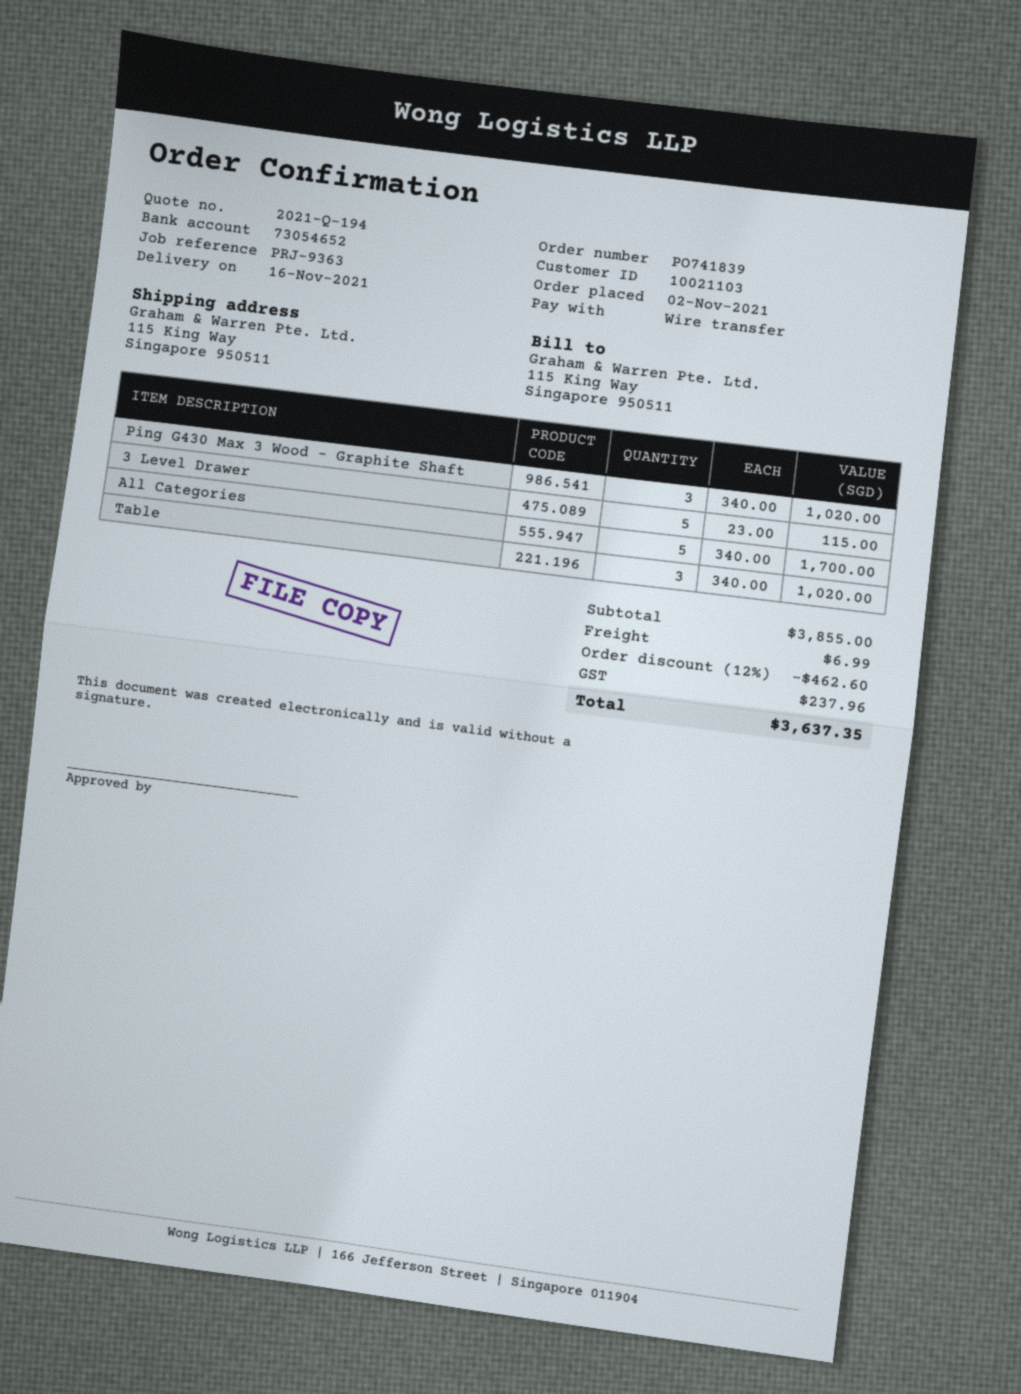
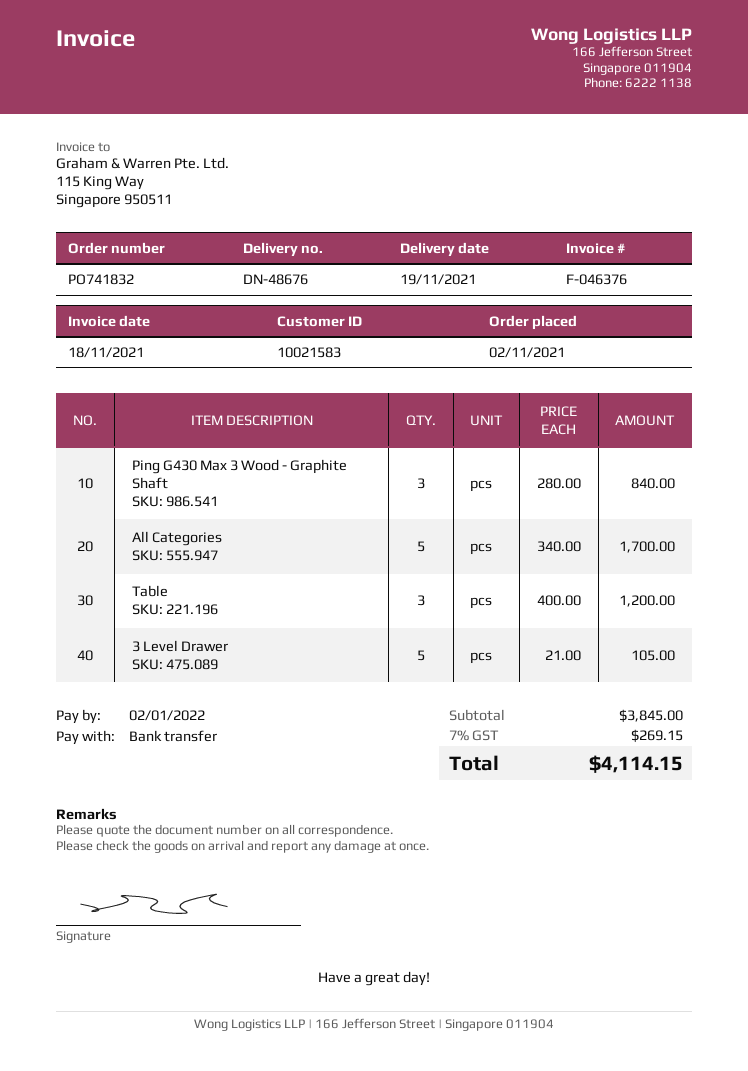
order number: PO741839 -> PO741832
delivery date: 2021-11-16 -> 2021-11-19
customer number: 10021103 -> 10021583
Ping G430 Max 3 Wood - Graphite Shaft: 3 x 340.00 = 1020.00 -> 3 x 280.00 = 840.00
3 Level Drawer: 5 x 23.00 = 115.00 -> 5 x 21.00 = 105.00
Table: 3 x 340.00 = 1020.00 -> 3 x 400.00 = 1200.00
subtotal: 3855.00 -> 3845.00
discount: 12% = 462.60 -> none
shipping: 6.99 -> none
tax: 237.96 -> 269.15
total: 3637.35 -> 4114.15

